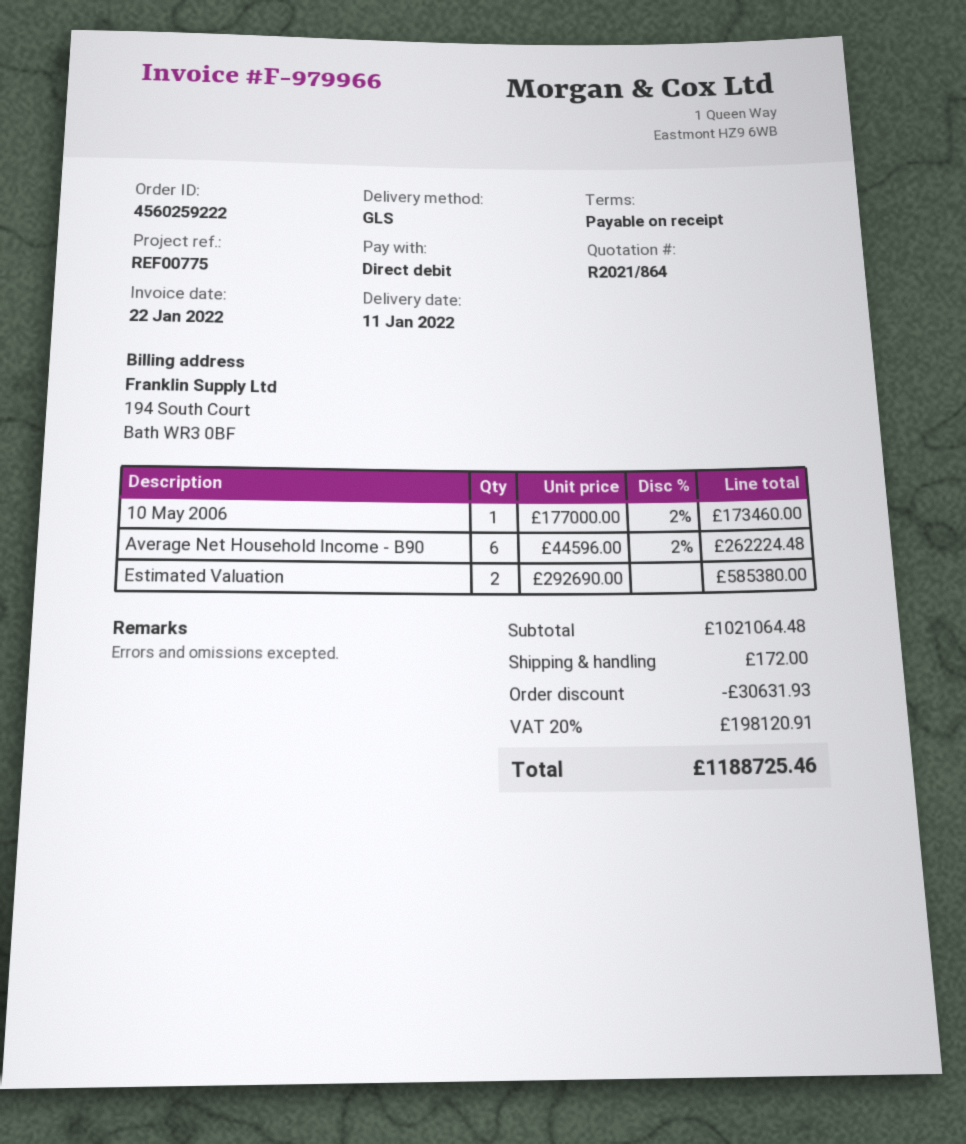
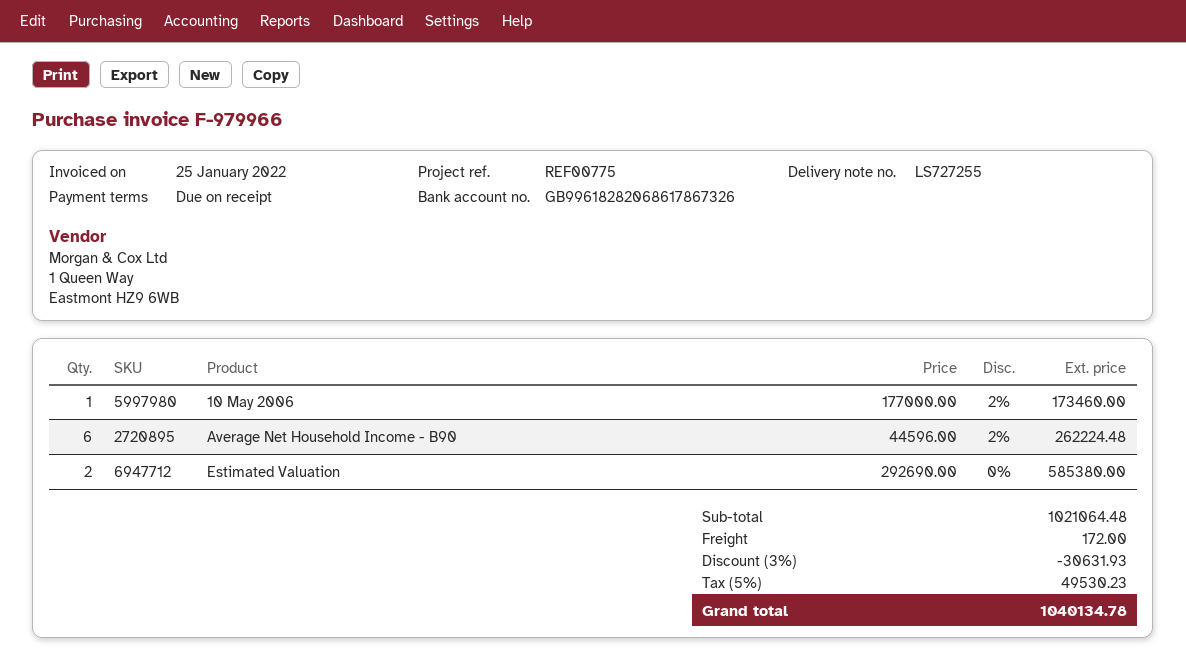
invoice date: 2022-01-22 -> 2022-01-25
tax: 20% = 198120.91 -> 5% = 49530.23
total: 1188725.46 -> 1040134.78

